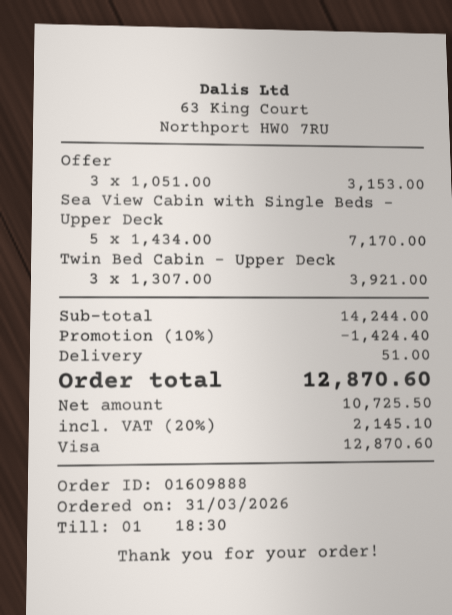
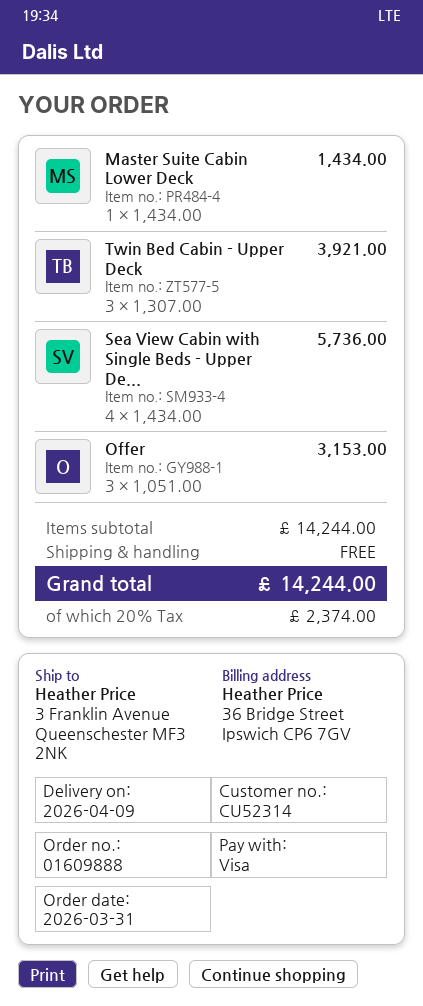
Sea View Cabin with Single Beds - Upper Deck: 5 x 1434.00 = 7170.00 -> 4 x 1434.00 = 5736.00
Master Suite Cabin Lower Deck: none -> 1 x 1434.00 = 1434.00
discount: 10% = 1424.40 -> none
shipping: 51.00 -> 0.00
tax: 20% = 2145.10 -> 20% = 2374.00
total: 12870.60 -> 14244.00

